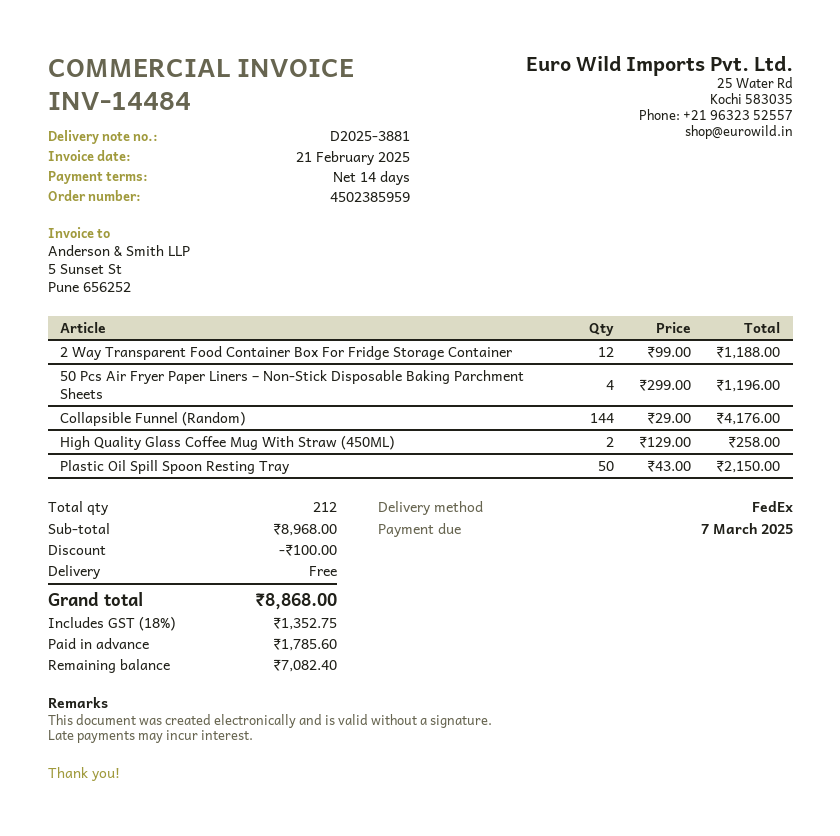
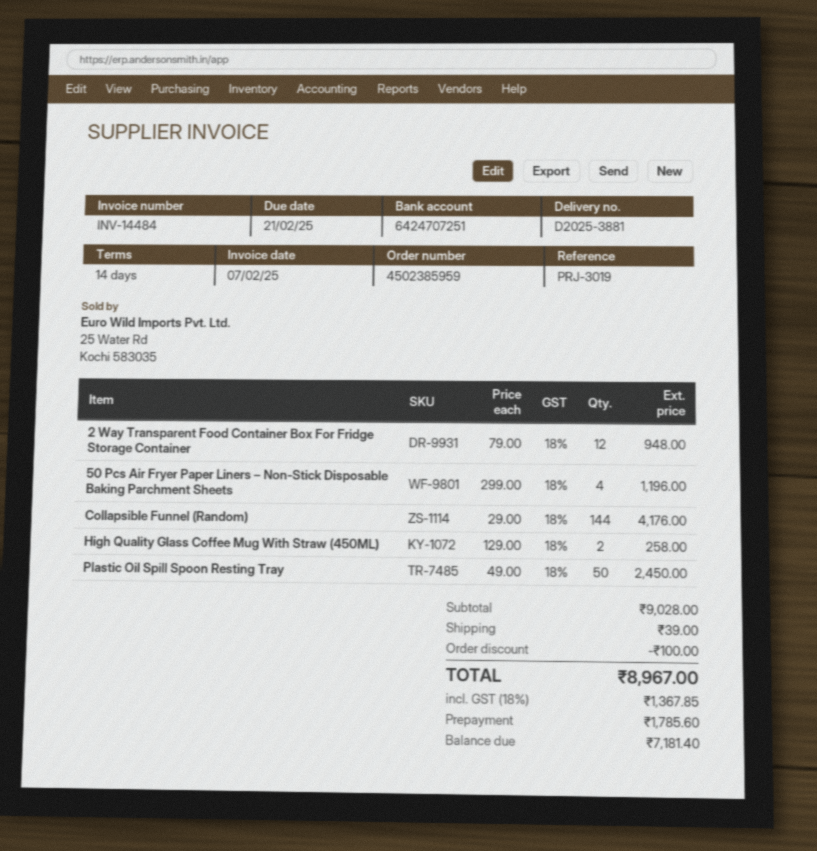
invoice date: 2025-02-21 -> 2025-02-07
due date: 2025-03-07 -> 2025-02-21
2 Way Transparent Food Container Box For Fridge Storage Container: 12 x 99.00 = 1188.00 -> 12 x 79.00 = 948.00
Plastic Oil Spill Spoon Resting Tray: 50 x 43.00 = 2150.00 -> 50 x 49.00 = 2450.00
subtotal: 8968.00 -> 9028.00
shipping: 0.00 -> 39.00
tax: 18% = 1352.75 -> 18% = 1367.85
total: 8868.00 -> 8967.00
balance: 7082.40 -> 7181.40

